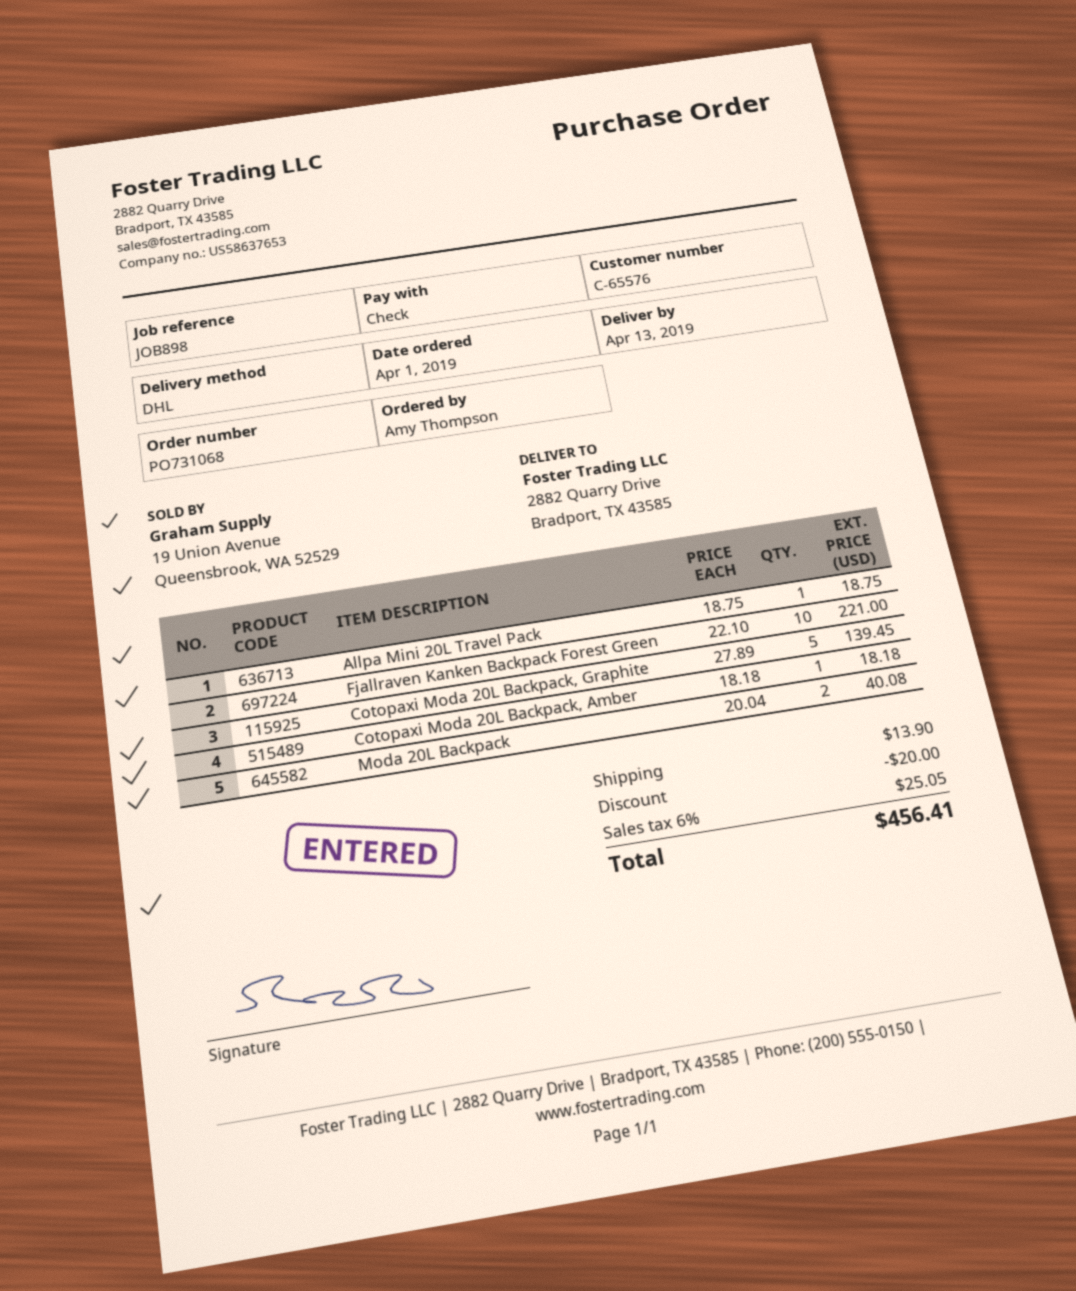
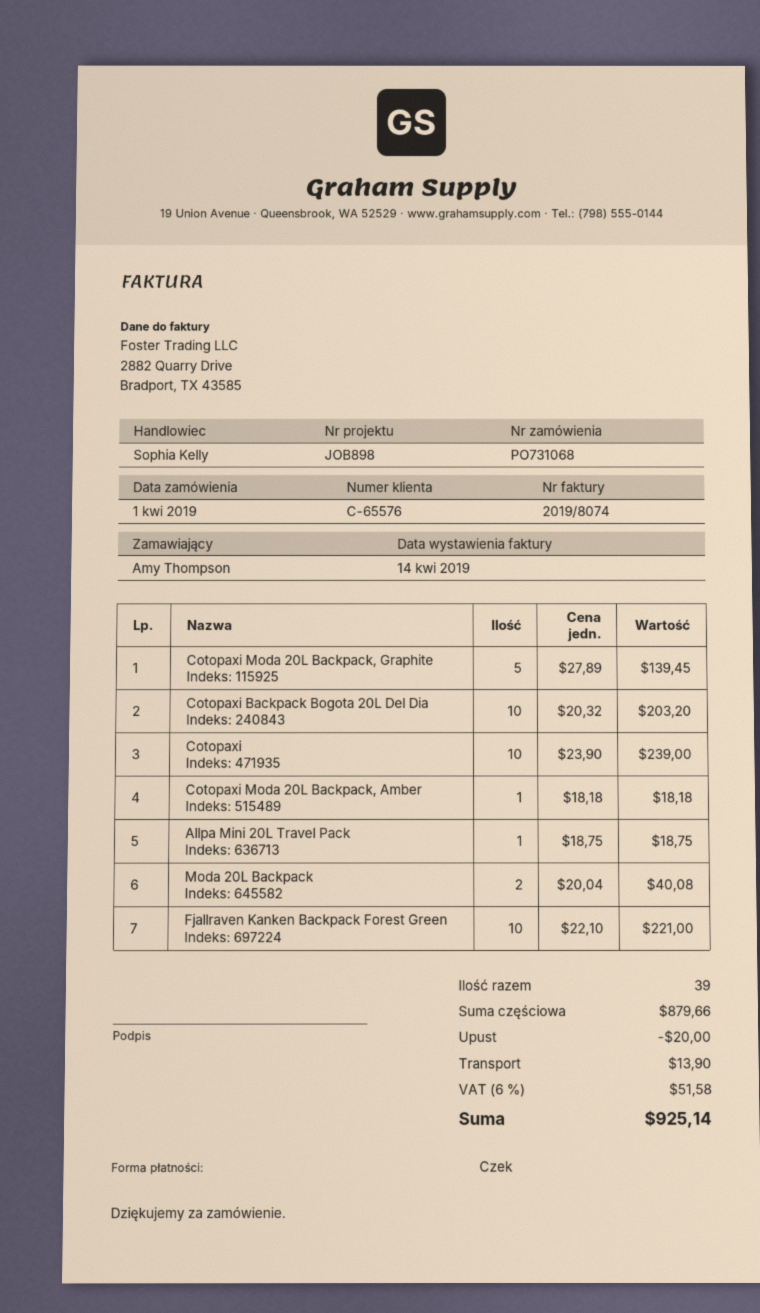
Cotopaxi Backpack Bogota 20L Del Dia: none -> 10 x 20.32 = 203.20
Cotopaxi: none -> 10 x 23.90 = 239.00
tax: 6% = 25.05 -> 6% = 51.58
total: 456.41 -> 925.14

